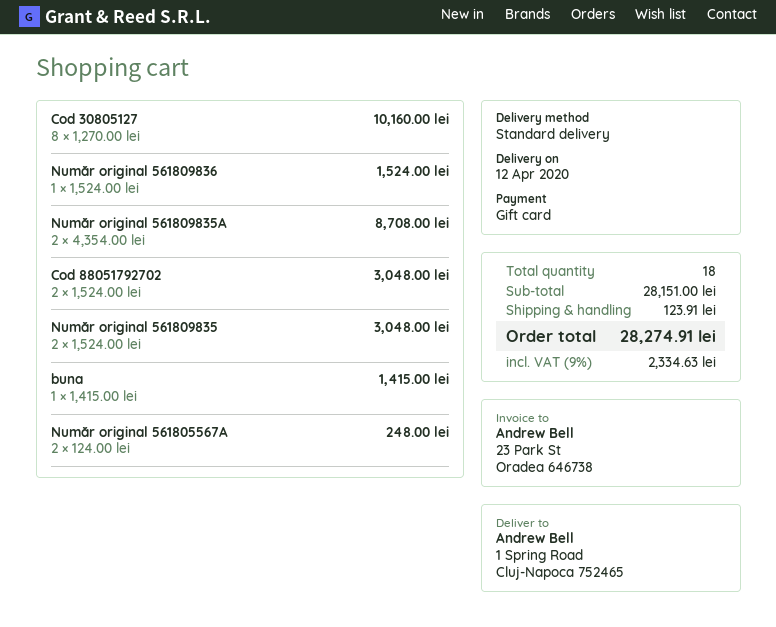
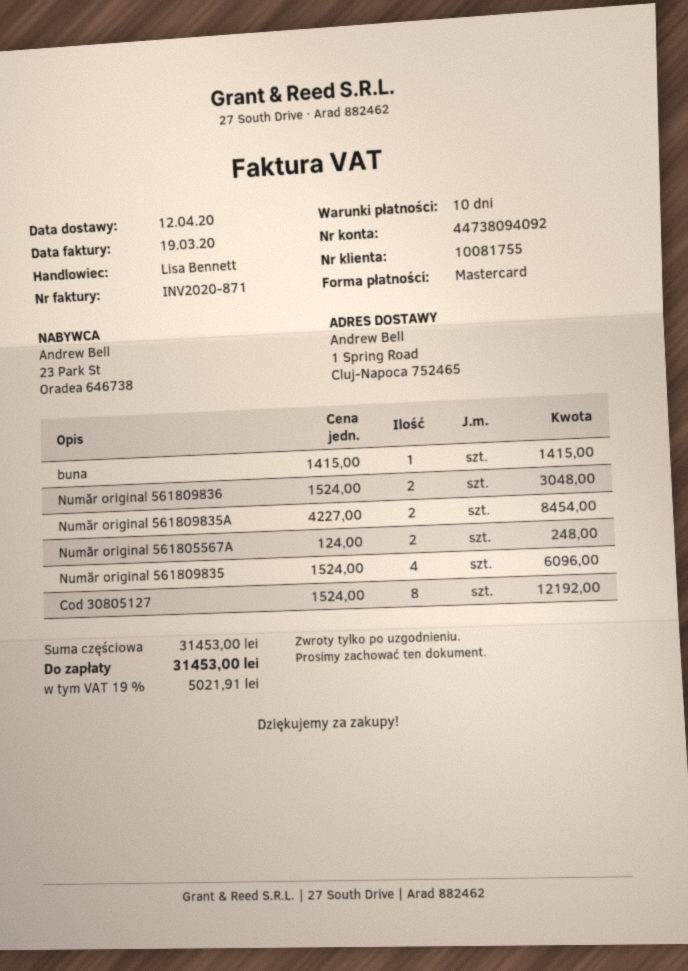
payment method: gift card -> Mastercard
Cod 30805127: 8 x 1270.00 = 10160.00 -> 8 x 1524.00 = 12192.00
Număr original 561809836: 1 x 1524.00 = 1524.00 -> 2 x 1524.00 = 3048.00
Număr original 561809835A: 2 x 4354.00 = 8708.00 -> 2 x 4227.00 = 8454.00
Cod 88051792702: 2 x 1524.00 = 3048.00 -> none
Număr original 561809835: 2 x 1524.00 = 3048.00 -> 4 x 1524.00 = 6096.00
subtotal: 28151.00 -> 31453.00
shipping: 123.91 -> none
tax: 9% = 2334.63 -> 19% = 5021.91
total: 28274.91 -> 31453.00

